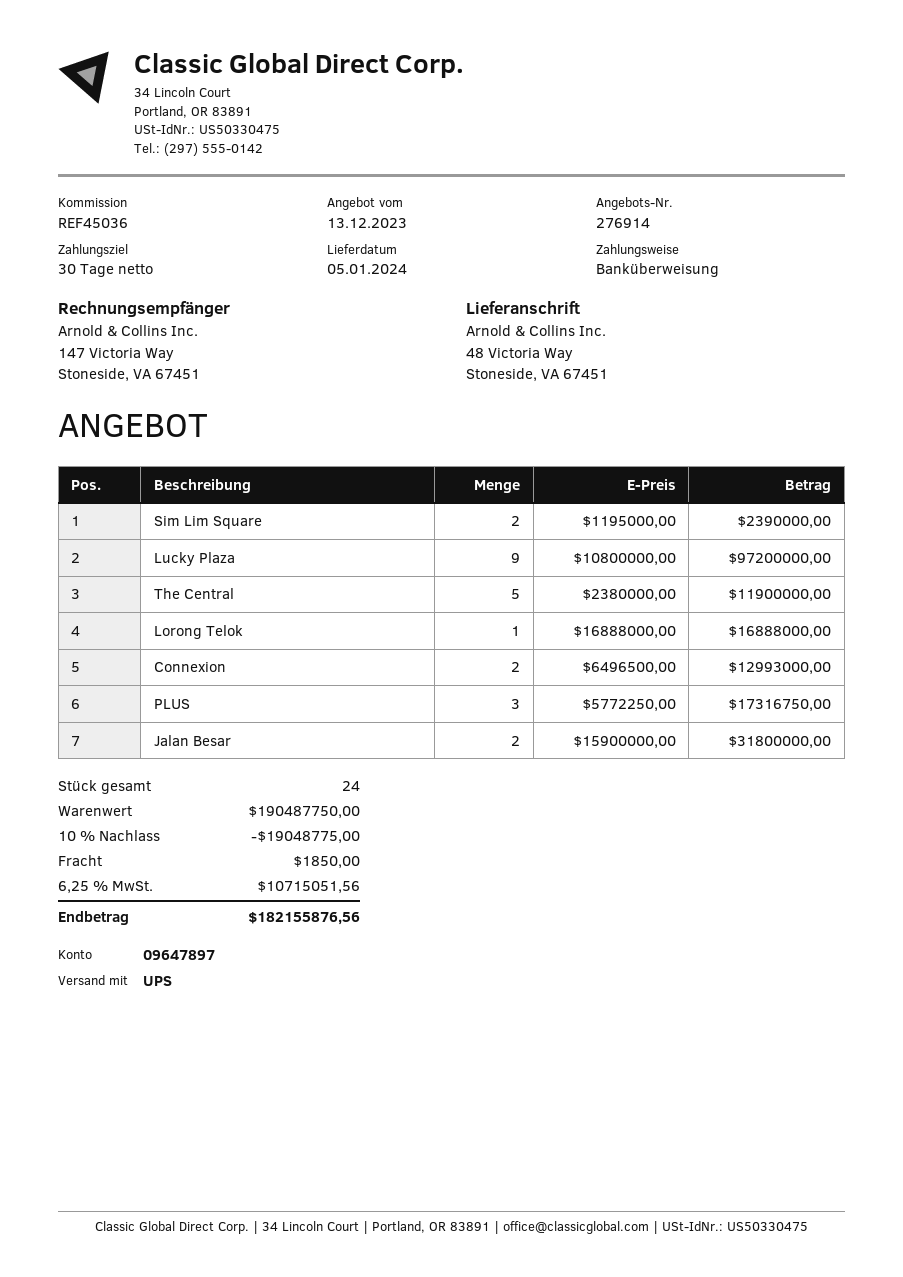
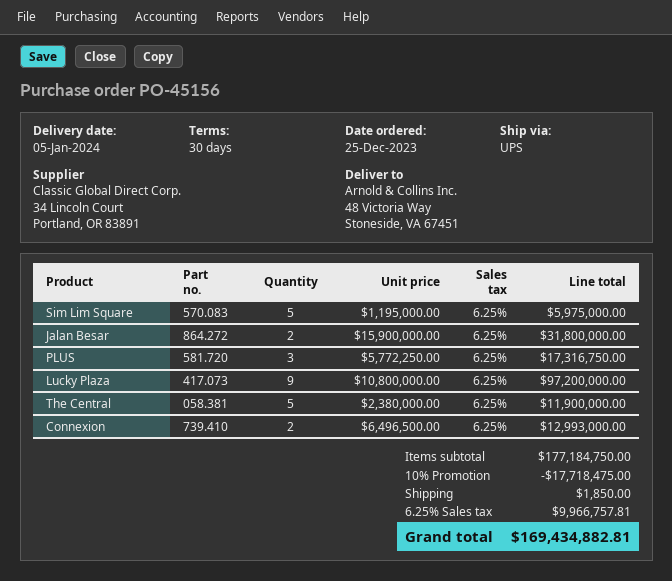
Sim Lim Square: 2 x 1195000.00 = 2390000.00 -> 5 x 1195000.00 = 5975000.00
Lorong Telok: 1 x 16888000.00 = 16888000.00 -> none
subtotal: 190487750.00 -> 177184750.00
discount: 10% = 19048775.00 -> 10% = 17718475.00
tax: 6.25% = 10715051.56 -> 6.25% = 9966757.81
total: 182155876.56 -> 169434882.81

